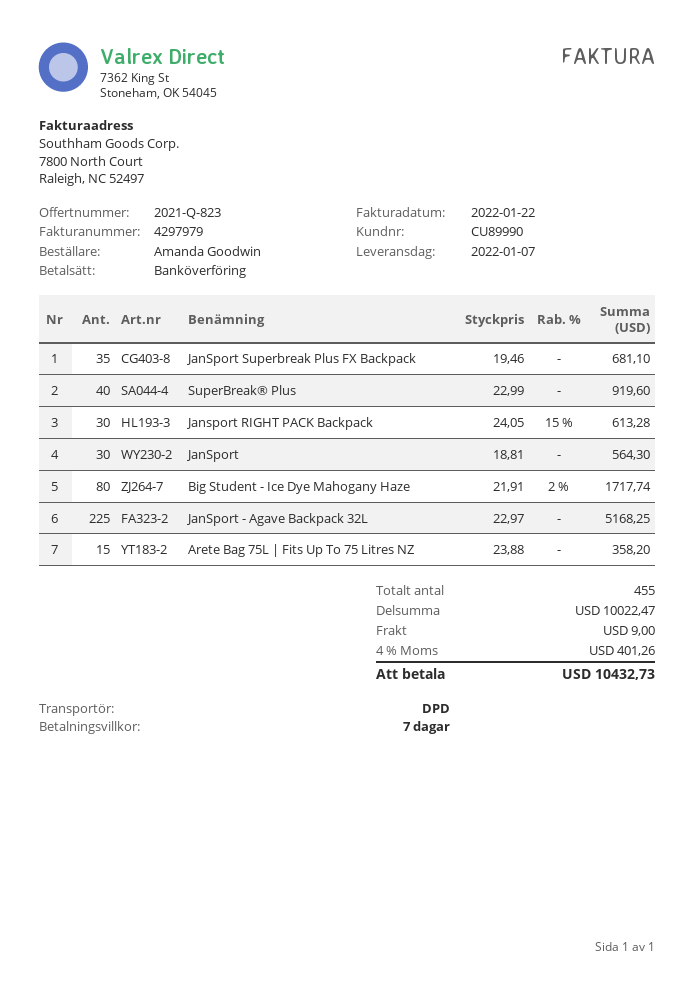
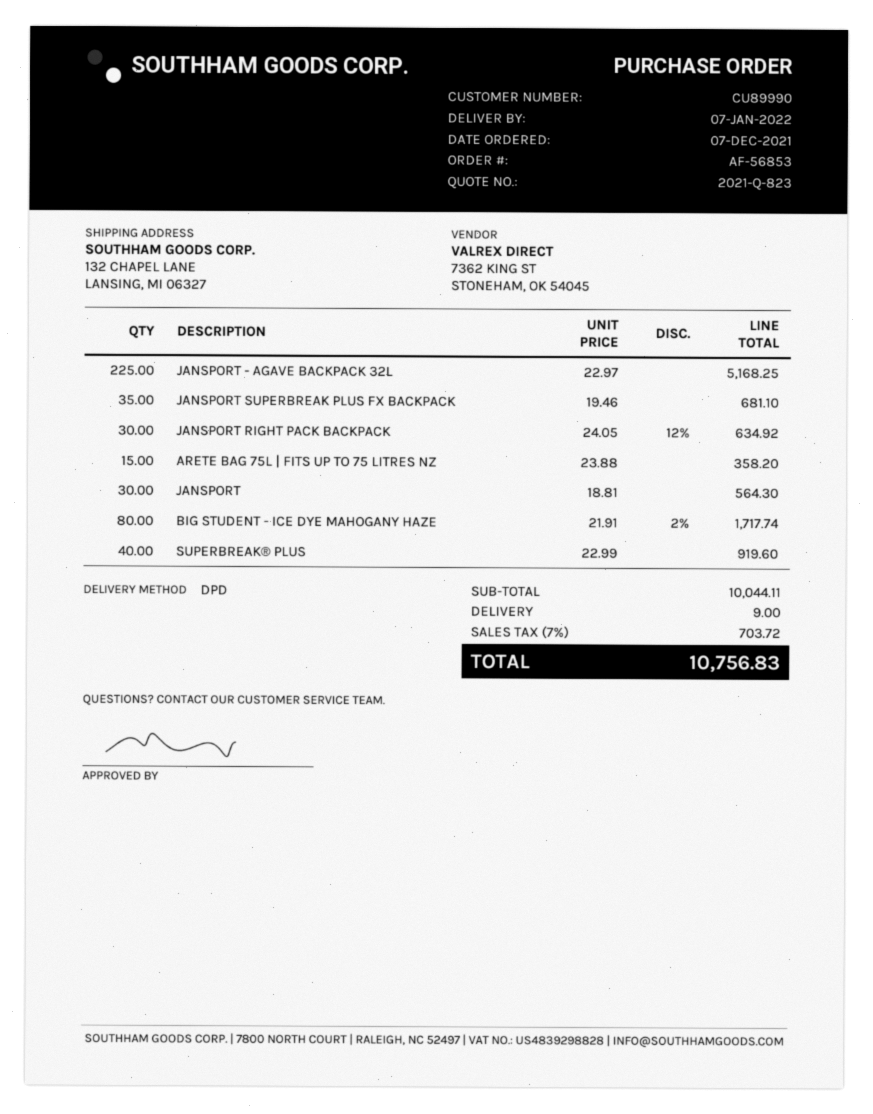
Jansport RIGHT PACK Backpack: 30 x 24.05 - 15% = 613.28 -> 30 x 24.05 - 12% = 634.92
subtotal: 10022.47 -> 10044.11
tax: 4% = 401.26 -> 7% = 703.72
total: 10432.73 -> 10756.83

